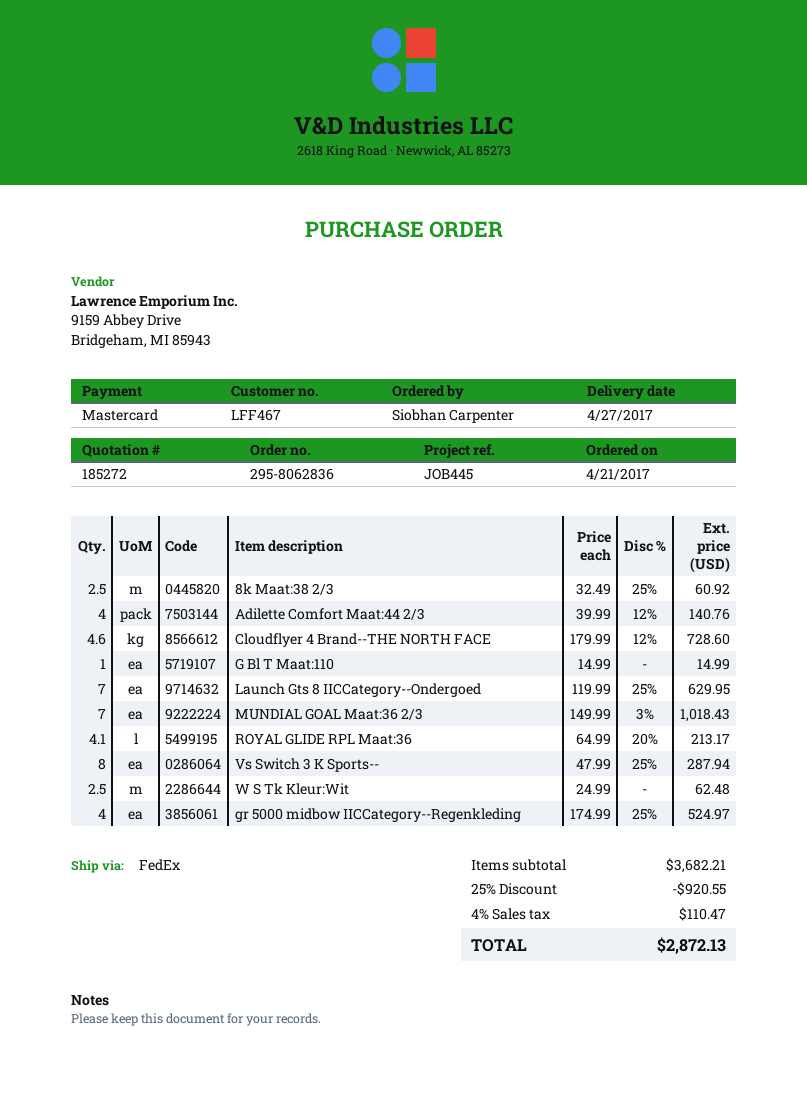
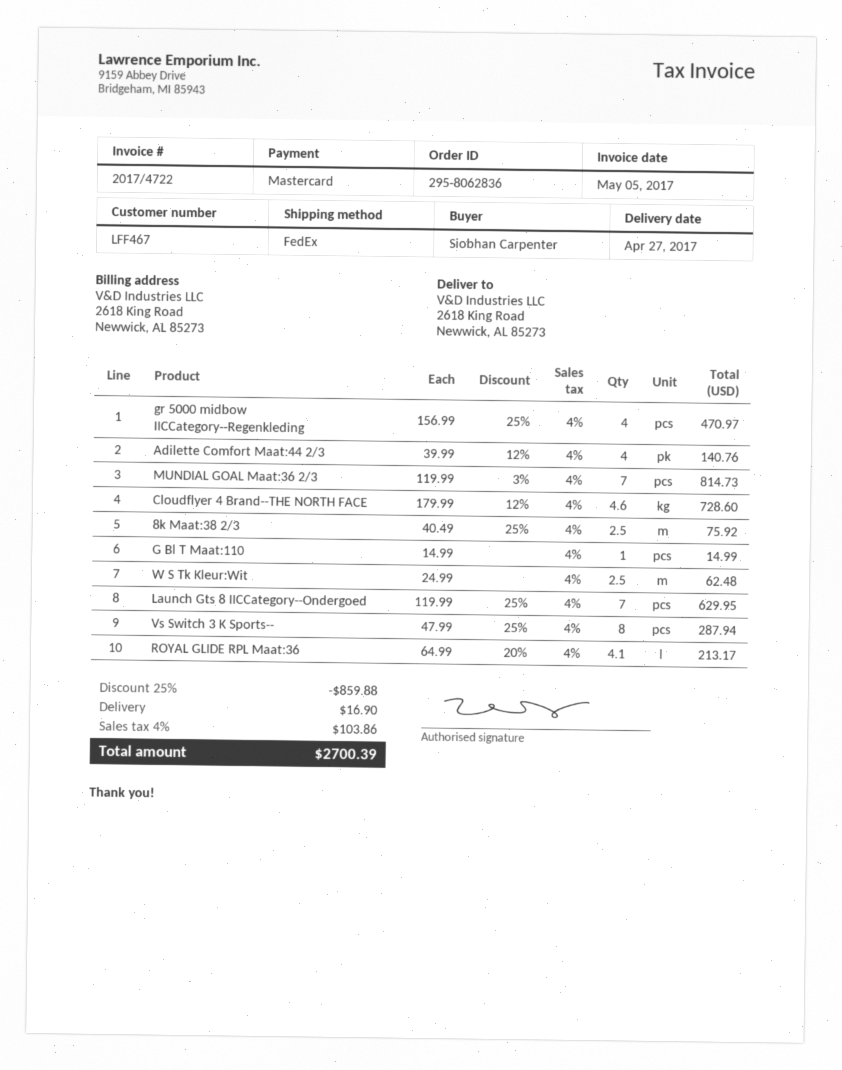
8k Maat:38 2/3: 2.5 x 32.49 - 25% = 60.92 -> 2.5 x 40.49 - 25% = 75.92
MUNDIAL GOAL Maat:36 2/3: 7 x 149.99 - 3% = 1018.43 -> 7 x 119.99 - 3% = 814.73
gr 5000 midbow IICCategory--Regenkleding: 4 x 174.99 - 25% = 524.97 -> 4 x 156.99 - 25% = 470.97
discount: 25% = 920.55 -> 25% = 859.88
shipping: none -> 16.90
tax: 4% = 110.47 -> 4% = 103.86
total: 2872.13 -> 2700.39

